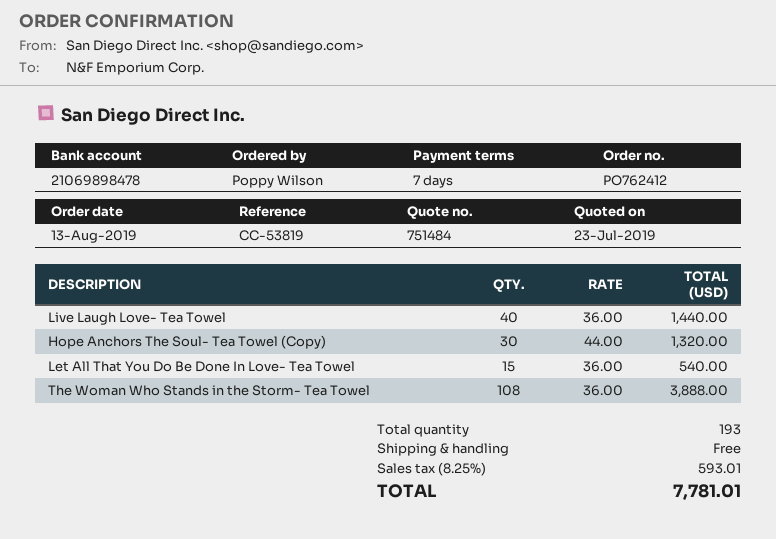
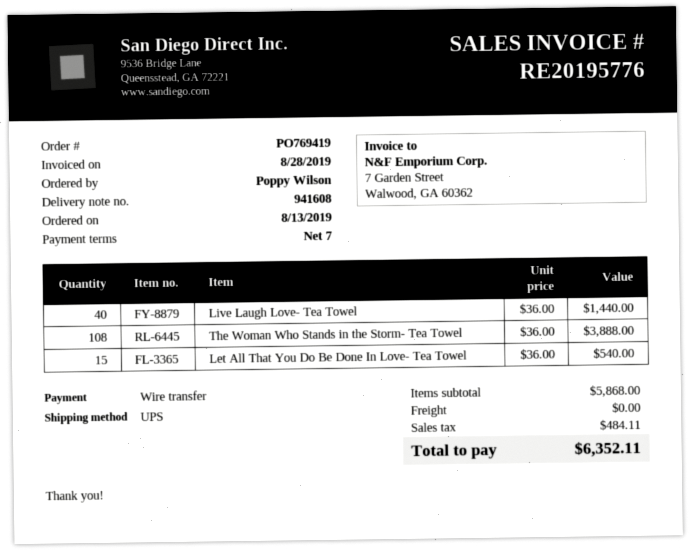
order number: PO762412 -> PO769419
Hope Anchors The Soul- Tea Towel (Copy): 30 x 44.00 = 1320.00 -> none
tax: 593.01 -> 484.11
total: 7781.01 -> 6352.11

